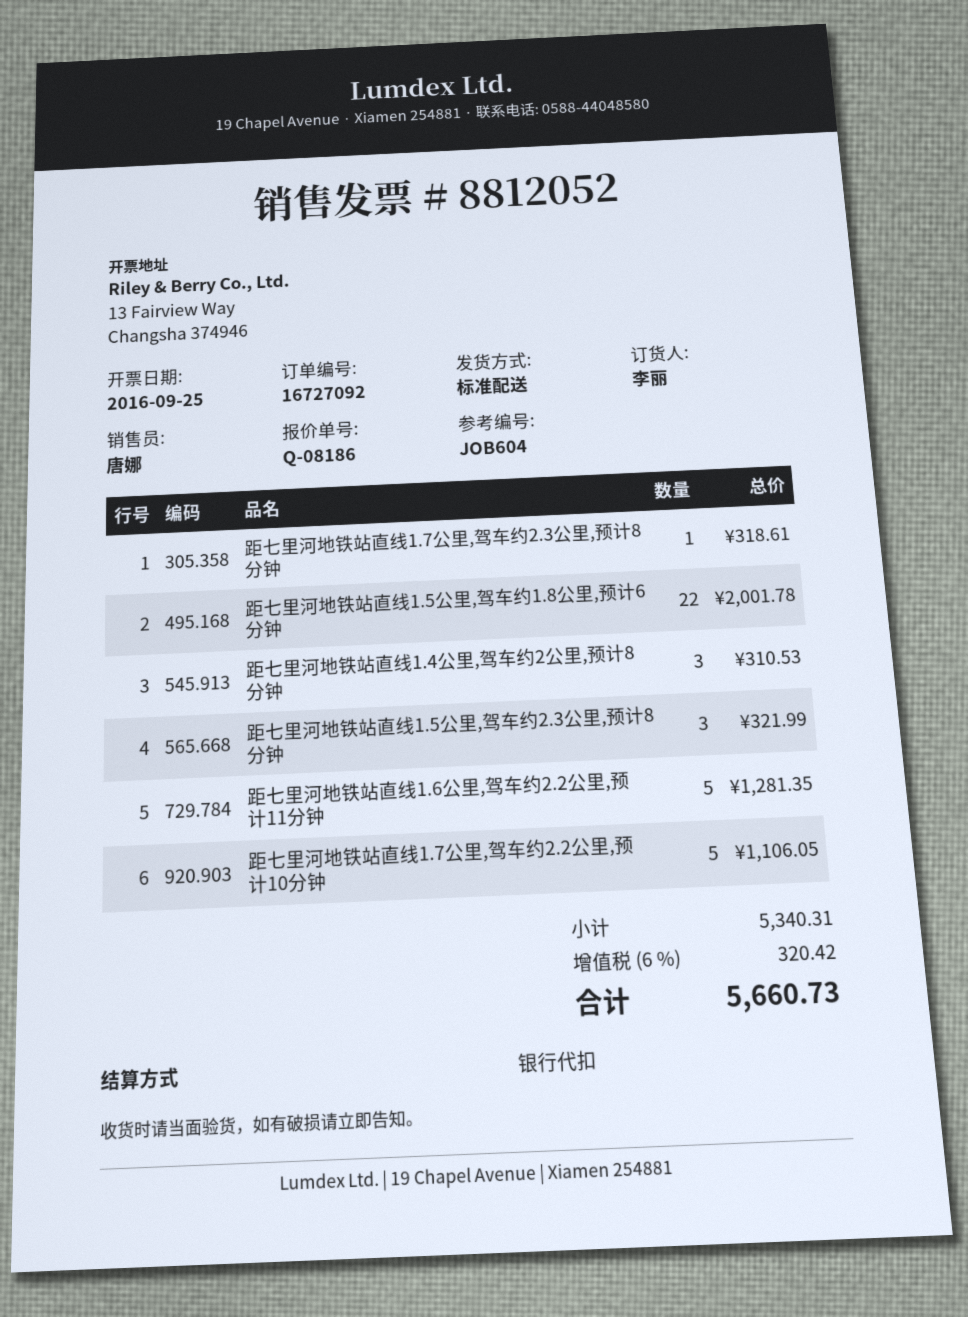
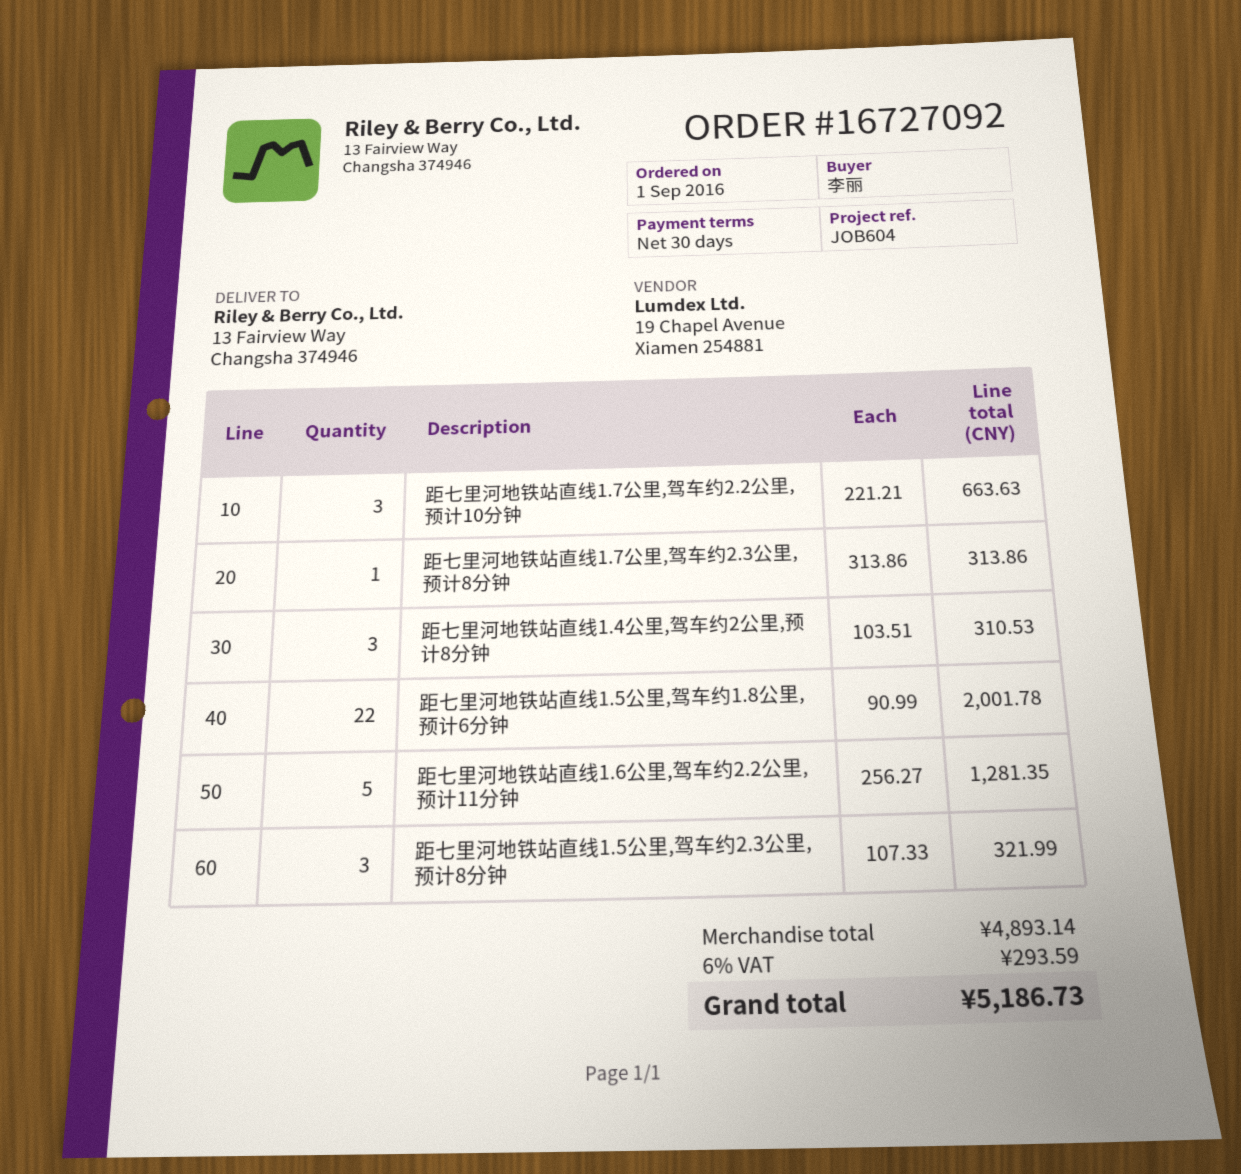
距七里河地铁站直线1.7公里,驾车约2.3公里,预计8分钟: 1 for 318.61 -> 1 for 313.86
距七里河地铁站直线1.7公里,驾车约2.2公里,预计10分钟: 5 for 1106.05 -> 3 for 663.63
subtotal: 5340.31 -> 4893.14
tax: 6% = 320.42 -> 6% = 293.59
total: 5660.73 -> 5186.73

